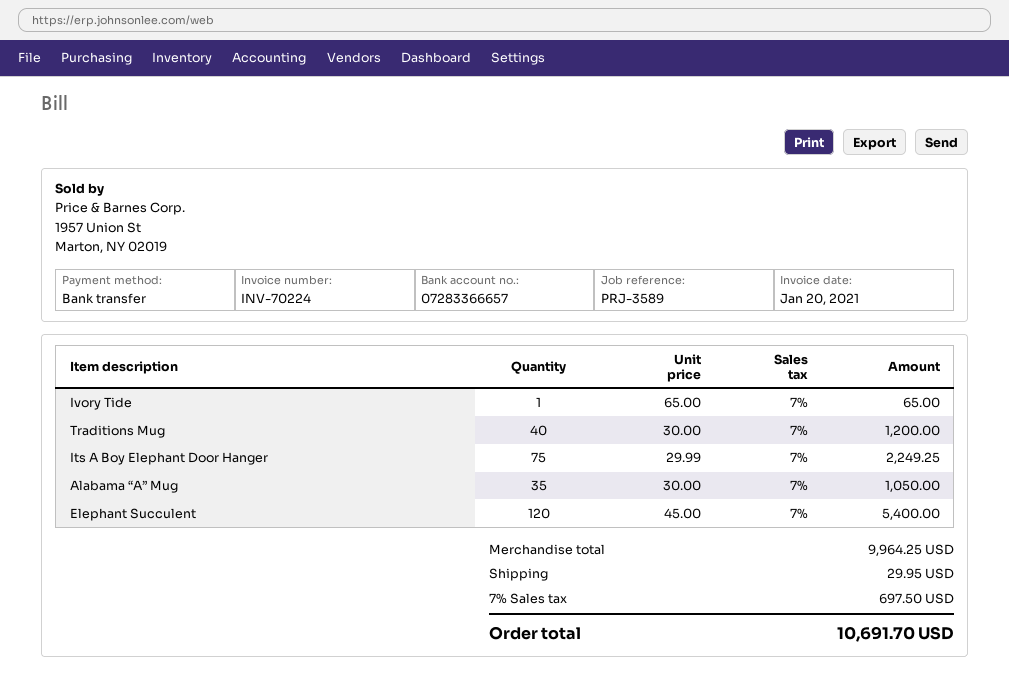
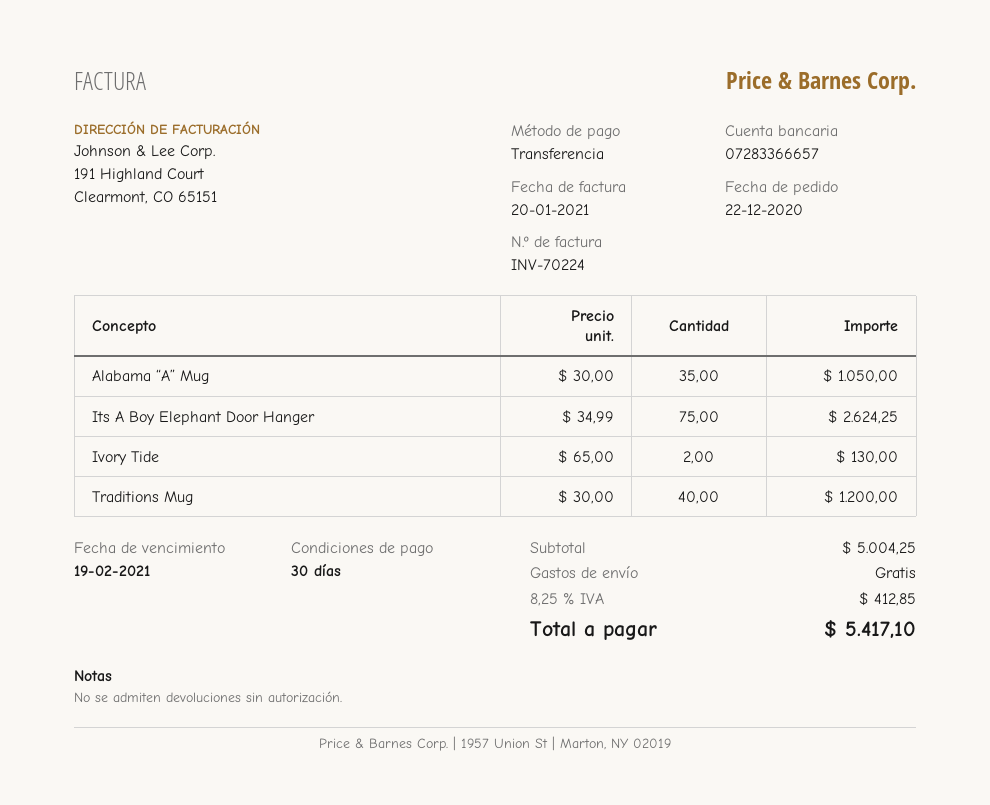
Ivory Tide: 1 x 65.00 = 65.00 -> 2 x 65.00 = 130.00
Its A Boy Elephant Door Hanger: 75 x 29.99 = 2249.25 -> 75 x 34.99 = 2624.25
Elephant Succulent: 120 x 45.00 = 5400.00 -> none
subtotal: 9964.25 -> 5004.25
shipping: 29.95 -> 0.00
tax: 7% = 697.50 -> 8.25% = 412.85
total: 10691.70 -> 5417.10

